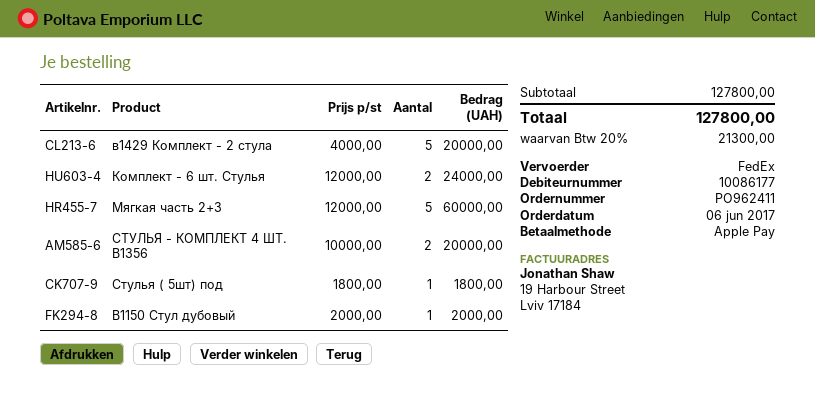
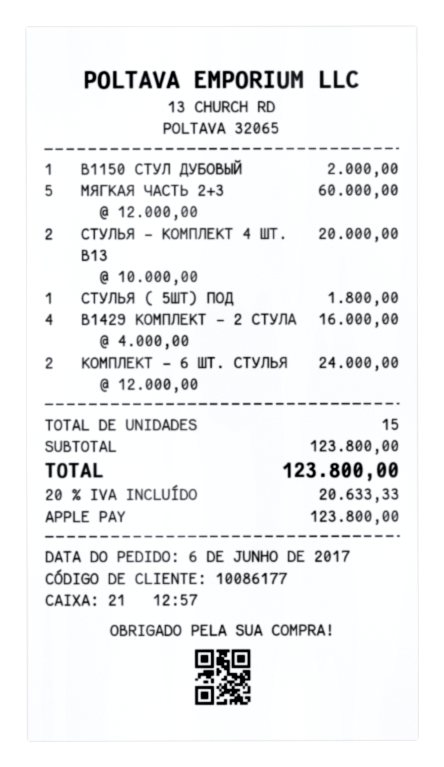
в1429 Комплект - 2 стула: 5 x 4000.00 = 20000.00 -> 4 x 4000.00 = 16000.00
subtotal: 127800.00 -> 123800.00
tax: 20% = 21300.00 -> 20% = 20633.33
total: 127800.00 -> 123800.00

